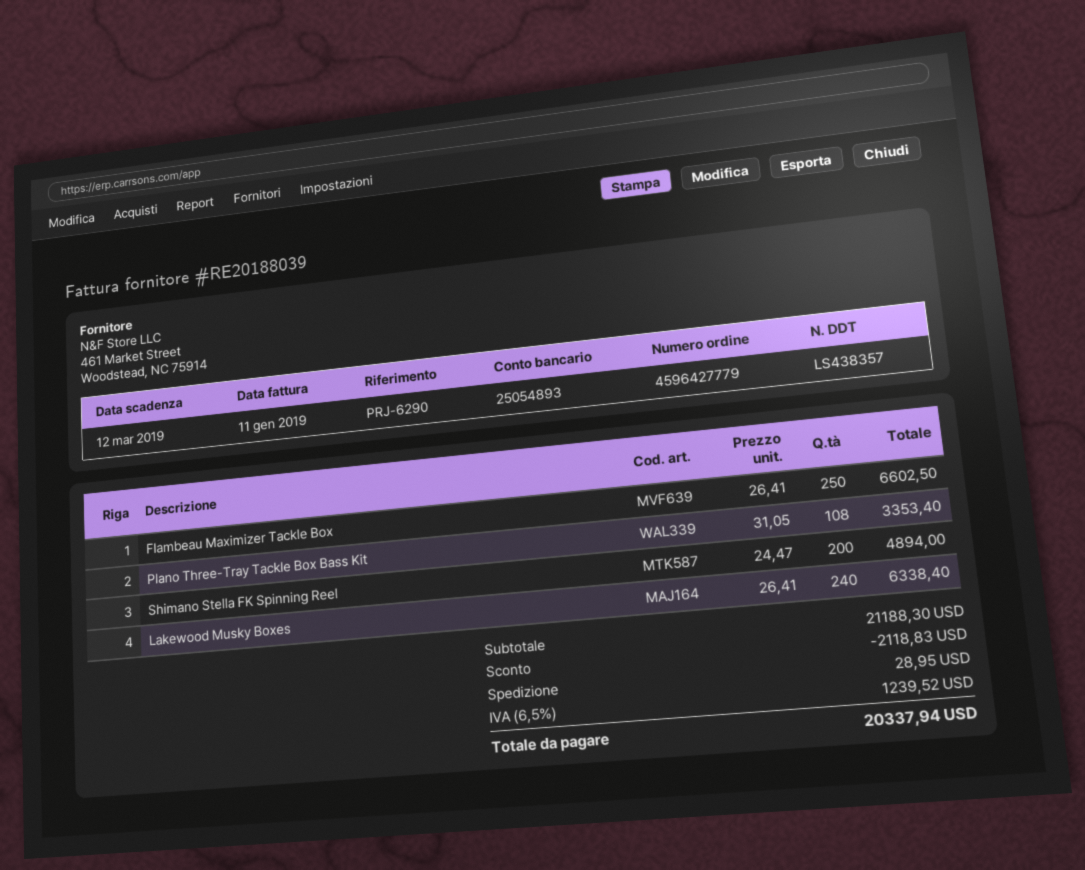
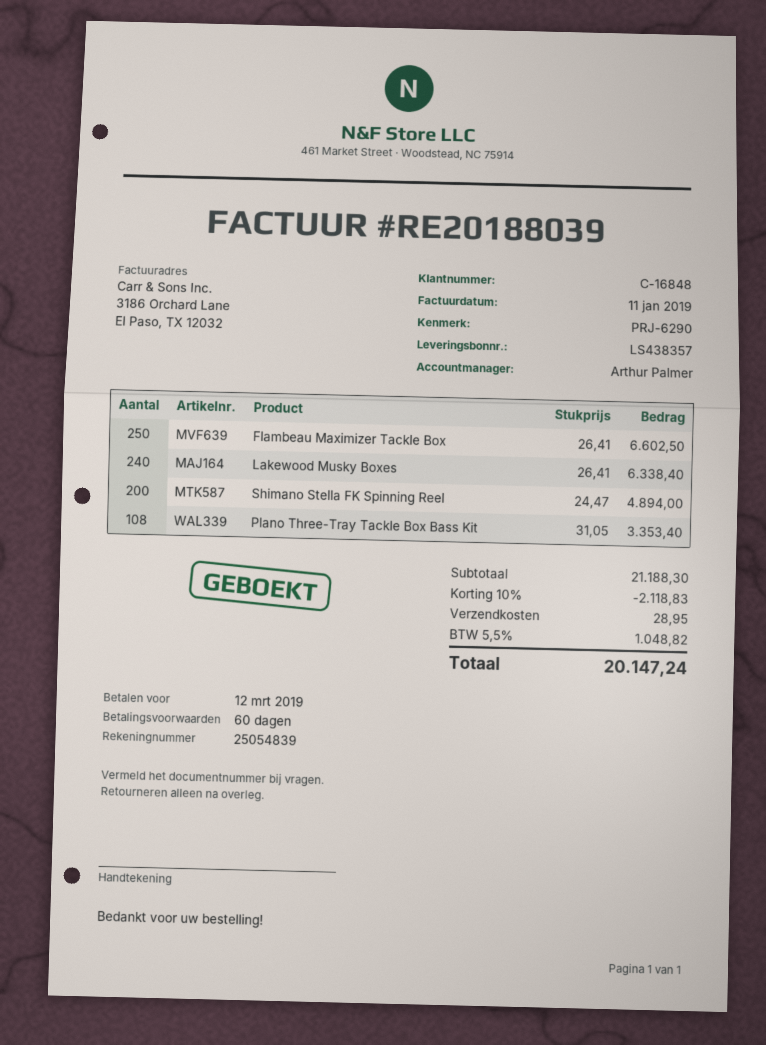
bank account: 25054893 -> 25054839
tax: 6.5% = 1239.52 -> 5.5% = 1048.82
total: 20337.94 -> 20147.24

